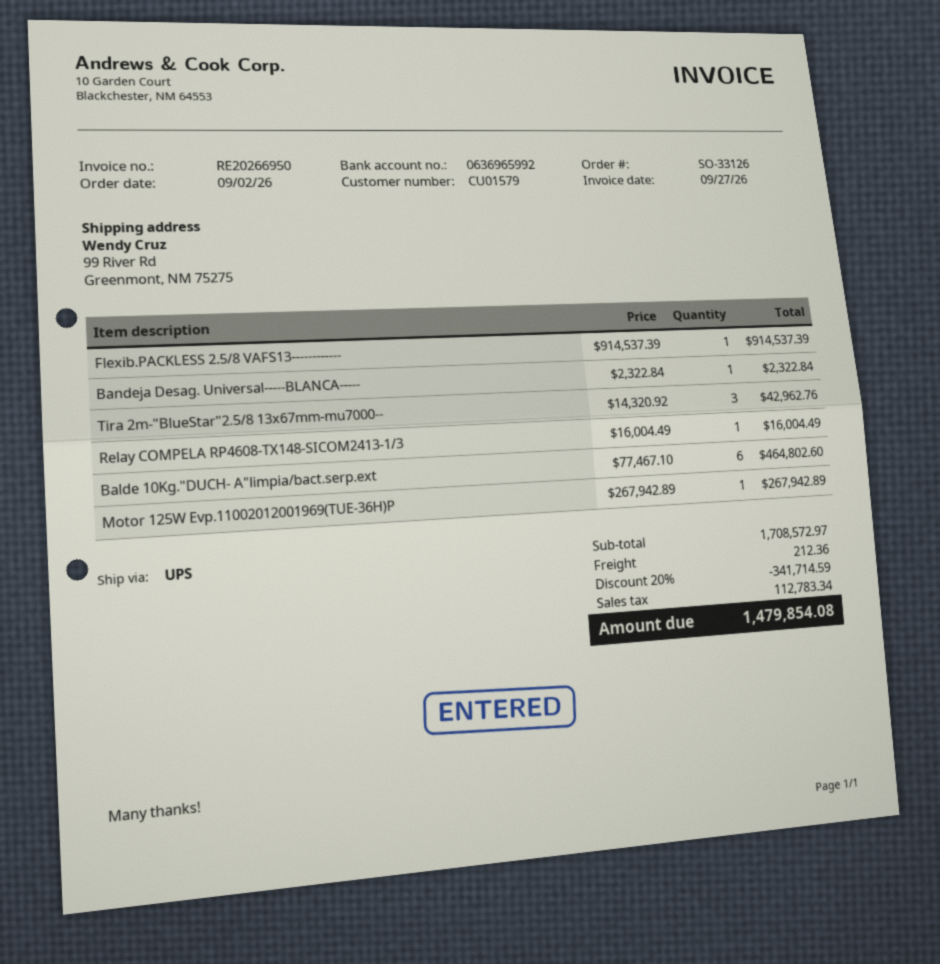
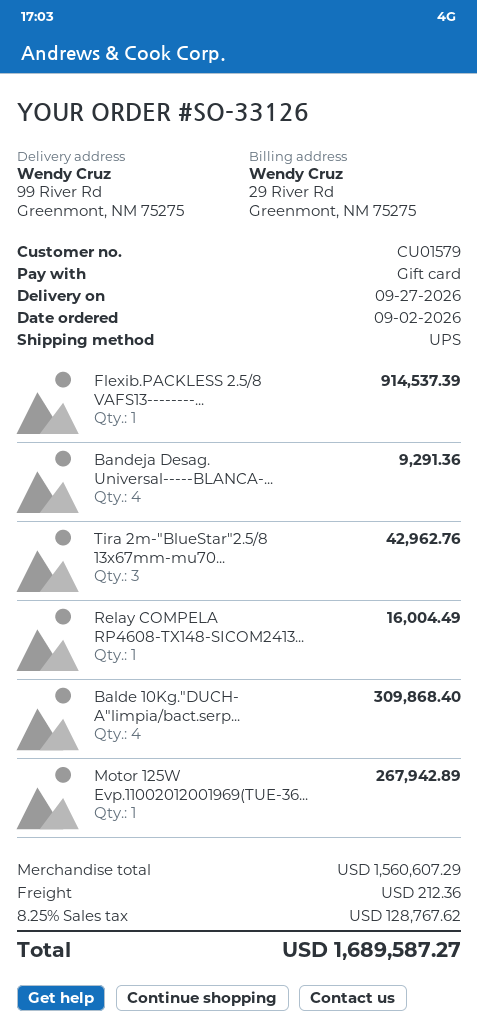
Bandeja Desag. Universal-----BLANCA-----: 1 for 2322.84 -> 4 for 9291.36
Balde 10Kg."DUCH- A"limpia/bact.serp.ext: 6 for 464802.60 -> 4 for 309868.40
subtotal: 1708572.97 -> 1560607.29
discount: 20% = 341714.59 -> none
tax: 112783.34 -> 128767.62
total: 1479854.08 -> 1689587.27

